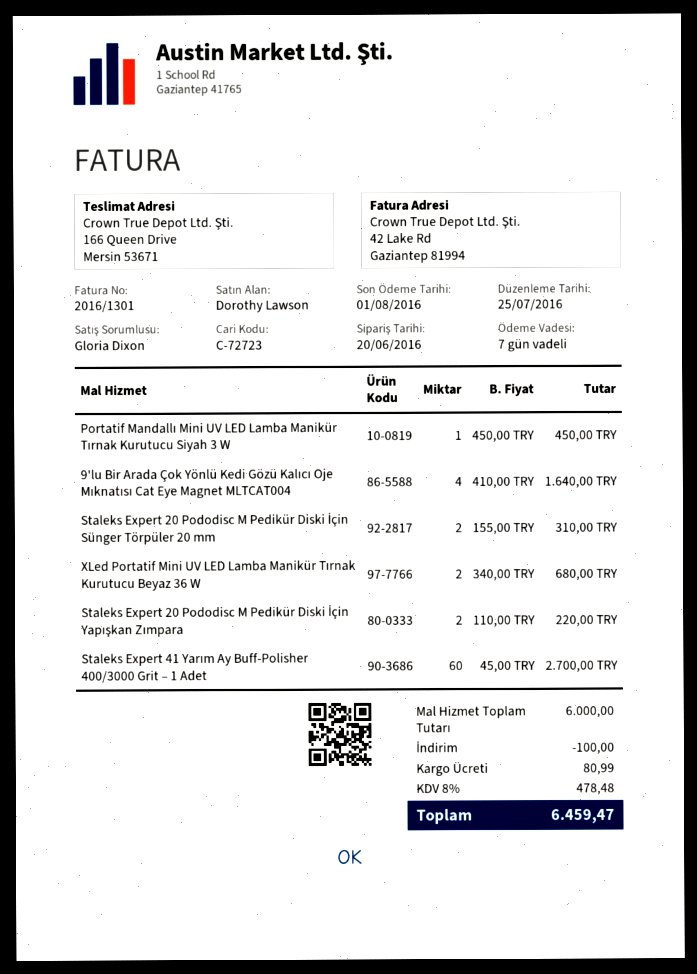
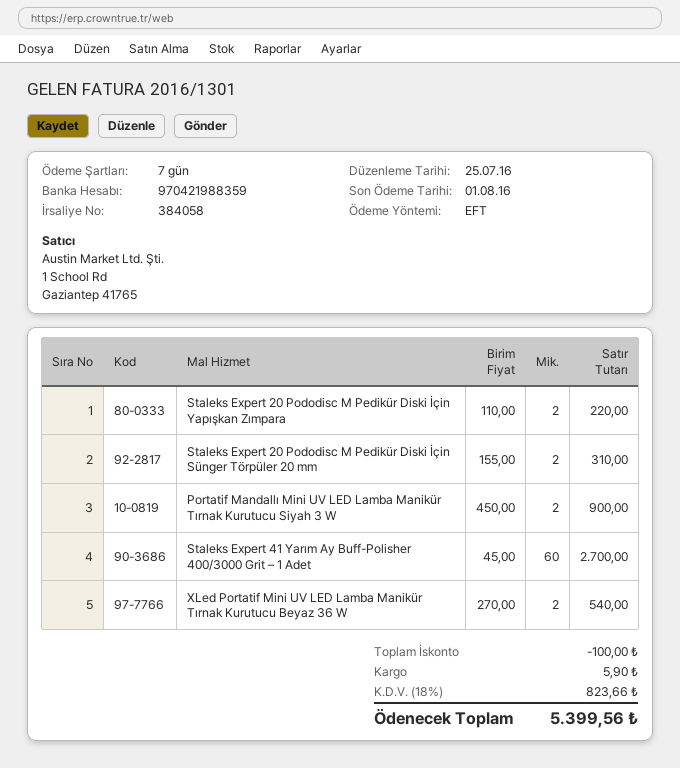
Portatif Mandallı Mini UV LED Lamba Manikür Tırnak Kurutucu Siyah 3 W: 1 x 450.00 = 450.00 -> 2 x 450.00 = 900.00
9'lu Bir Arada Çok Yönlü Kedi Gözü Kalıcı Oje Mıknatısı Cat Eye Magnet MLTCAT004: 4 x 410.00 = 1640.00 -> none
XLed Portatif Mini UV LED Lamba Manikür Tırnak Kurutucu Beyaz 36 W: 2 x 340.00 = 680.00 -> 2 x 270.00 = 540.00
shipping: 80.99 -> 5.90
tax: 8% = 478.48 -> 18% = 823.66
total: 6459.47 -> 5399.56

